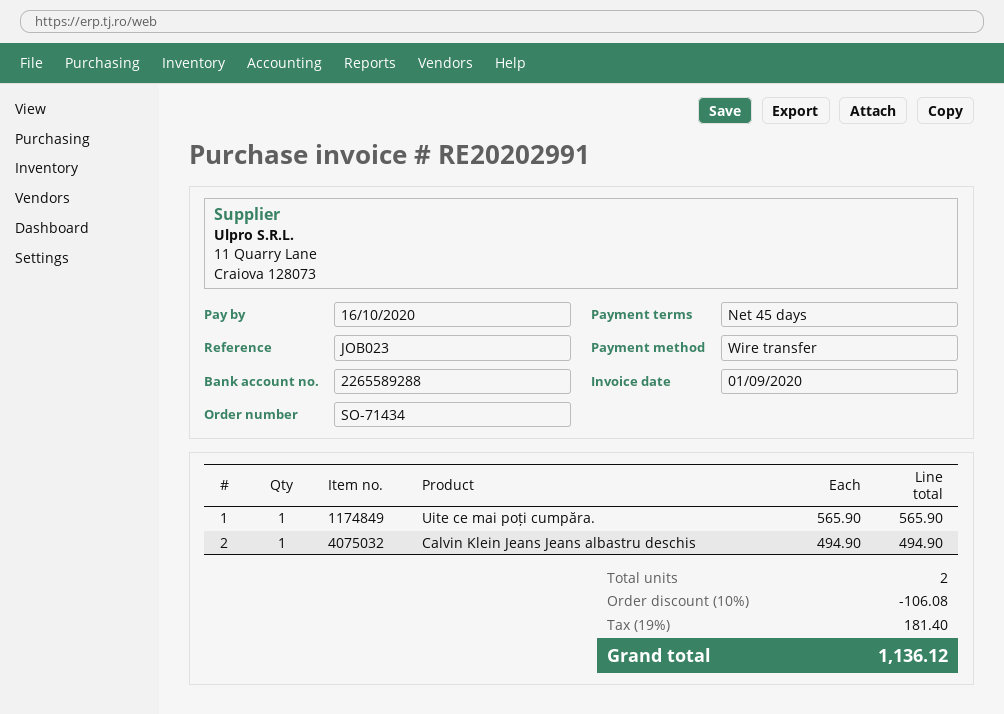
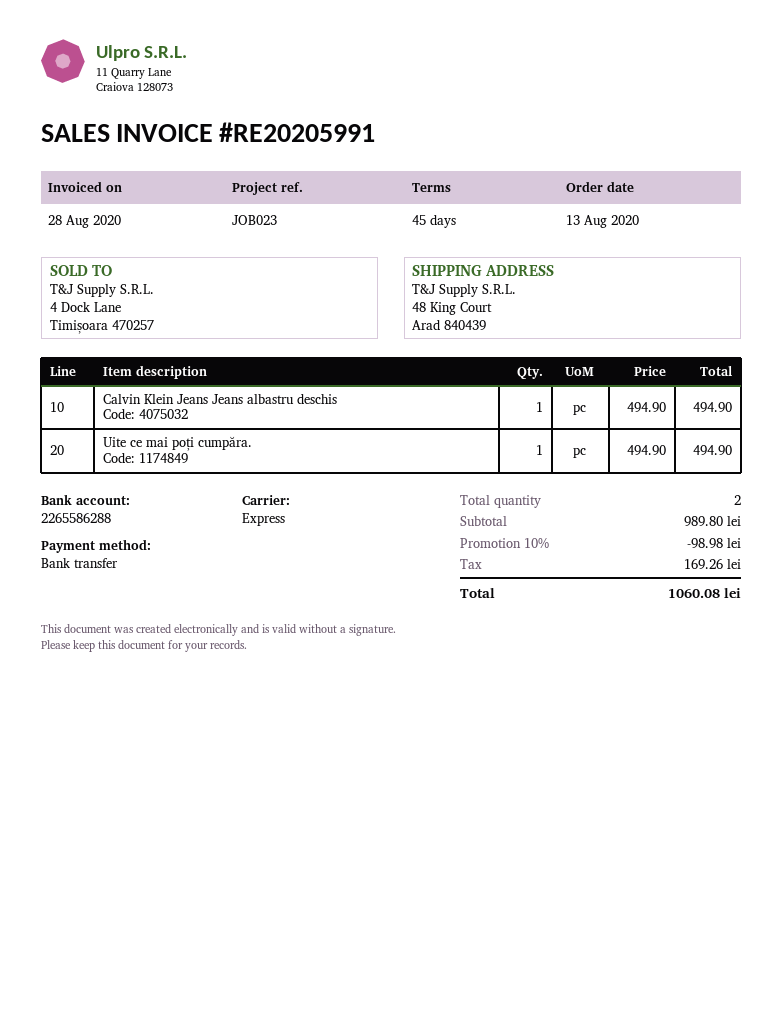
invoice number: RE20202991 -> RE20205991
invoice date: 2020-09-01 -> 2020-08-28
bank account: 2265589288 -> 2265586288
Uite ce mai poți cumpăra.: 1 x 565.90 = 565.90 -> 1 x 494.90 = 494.90
discount: 10% = 106.08 -> 10% = 98.98
tax: 181.40 -> 169.26
total: 1136.12 -> 1060.08

